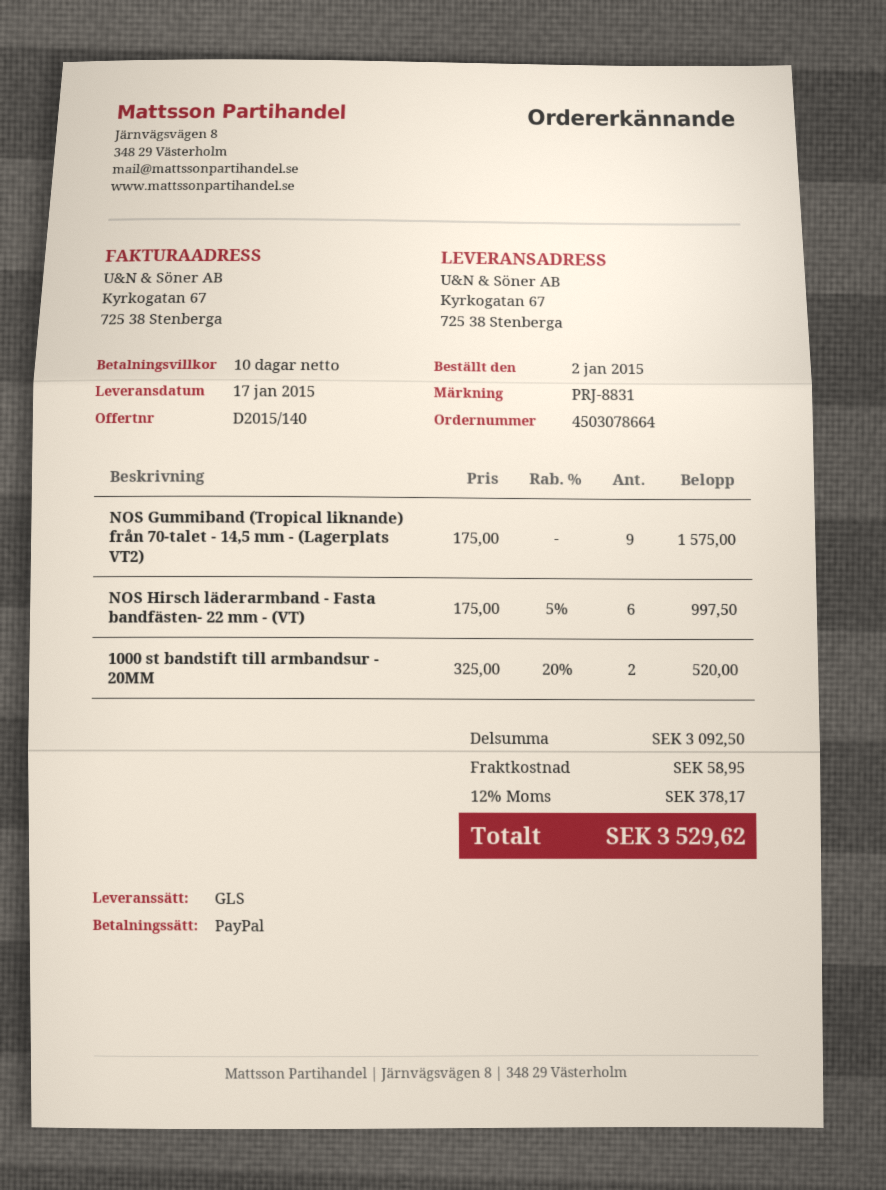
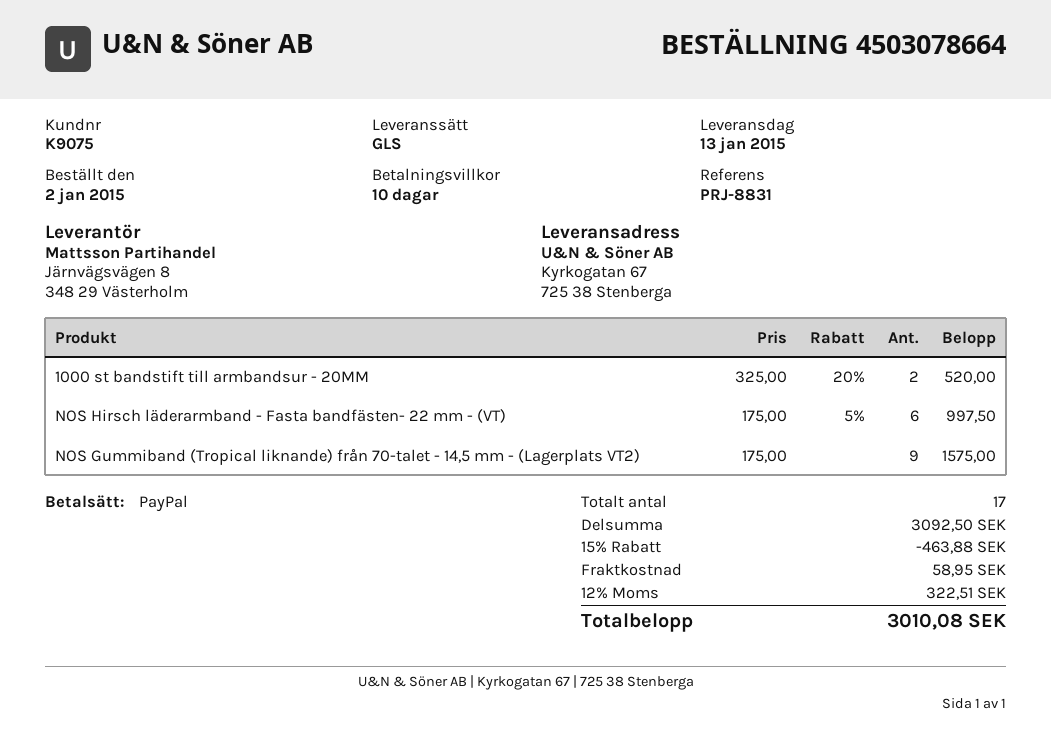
delivery date: 2015-01-17 -> 2015-01-13
discount: none -> 15% = 463.88
tax: 12% = 378.17 -> 12% = 322.51
total: 3529.62 -> 3010.08

